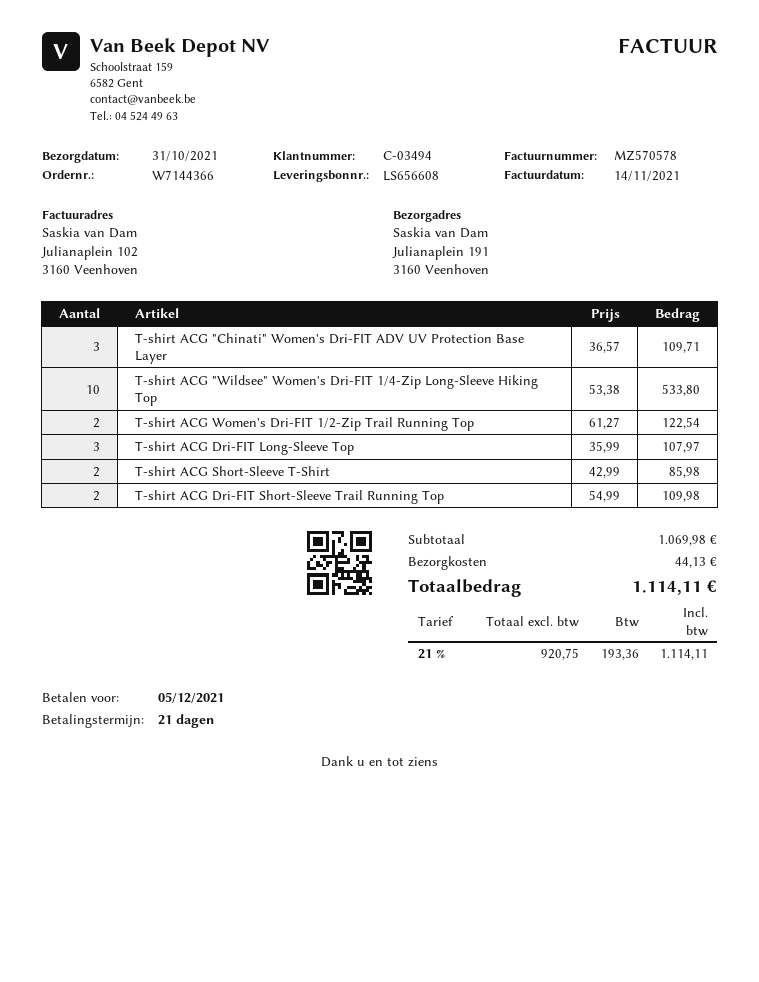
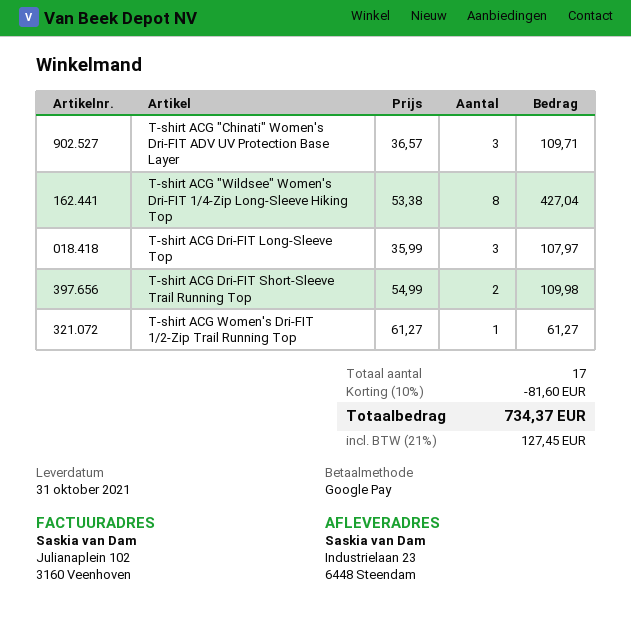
ship to: Julianaplein 191, 3160 Veenhoven -> Industrielaan 23, 6448 Steendam
T-shirt ACG "Wildsee" Women's Dri-FIT 1/4-Zip Long-Sleeve Hiking Top: 10 x 53.38 = 533.80 -> 8 x 53.38 = 427.04
T-shirt ACG Women's Dri-FIT 1/2-Zip Trail Running Top: 2 x 61.27 = 122.54 -> 1 x 61.27 = 61.27
T-shirt ACG Short-Sleeve T-Shirt: 2 x 42.99 = 85.98 -> none
discount: none -> 10% = 81.60
shipping: 44.13 -> none
tax: 21% = 193.36 -> 21% = 127.45
total: 1114.11 -> 734.37

